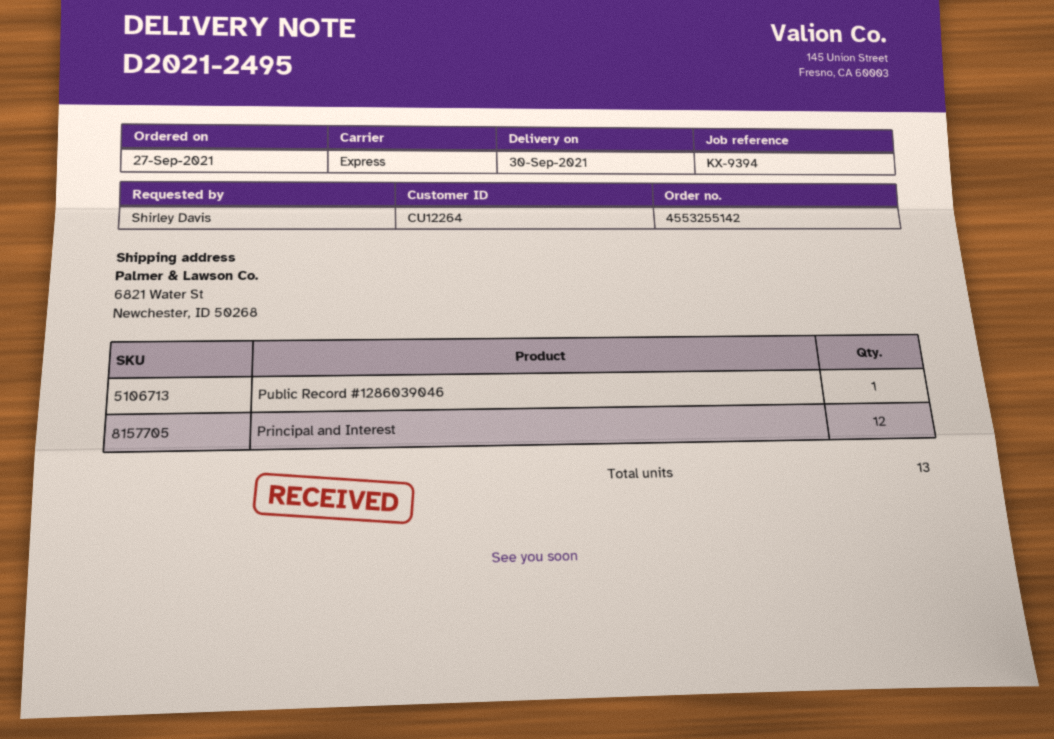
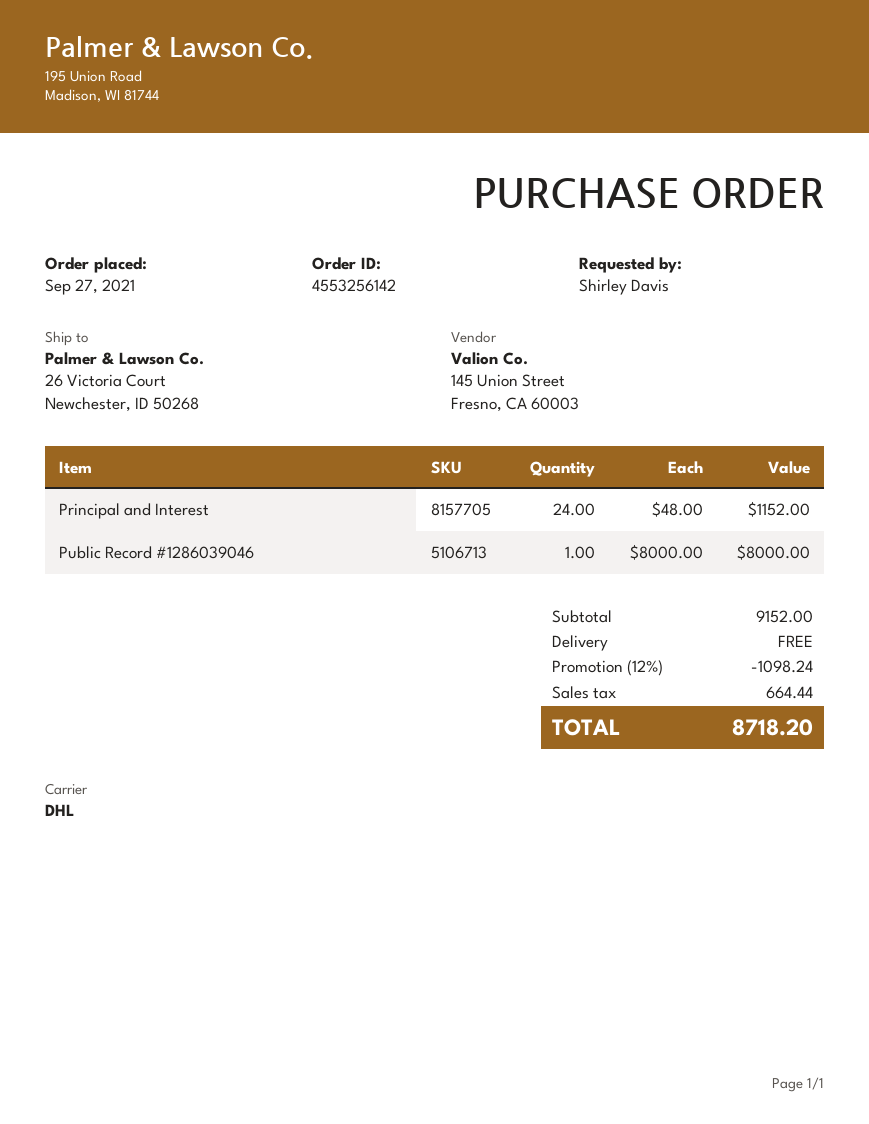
order number: 4553255142 -> 4553256142
shipping method: express -> DHL
ship to: 6821 Water St, Newchester, ID 50268 -> 26 Victoria Court, Newchester, ID 50268
Principal and Interest: 12 -> 24

